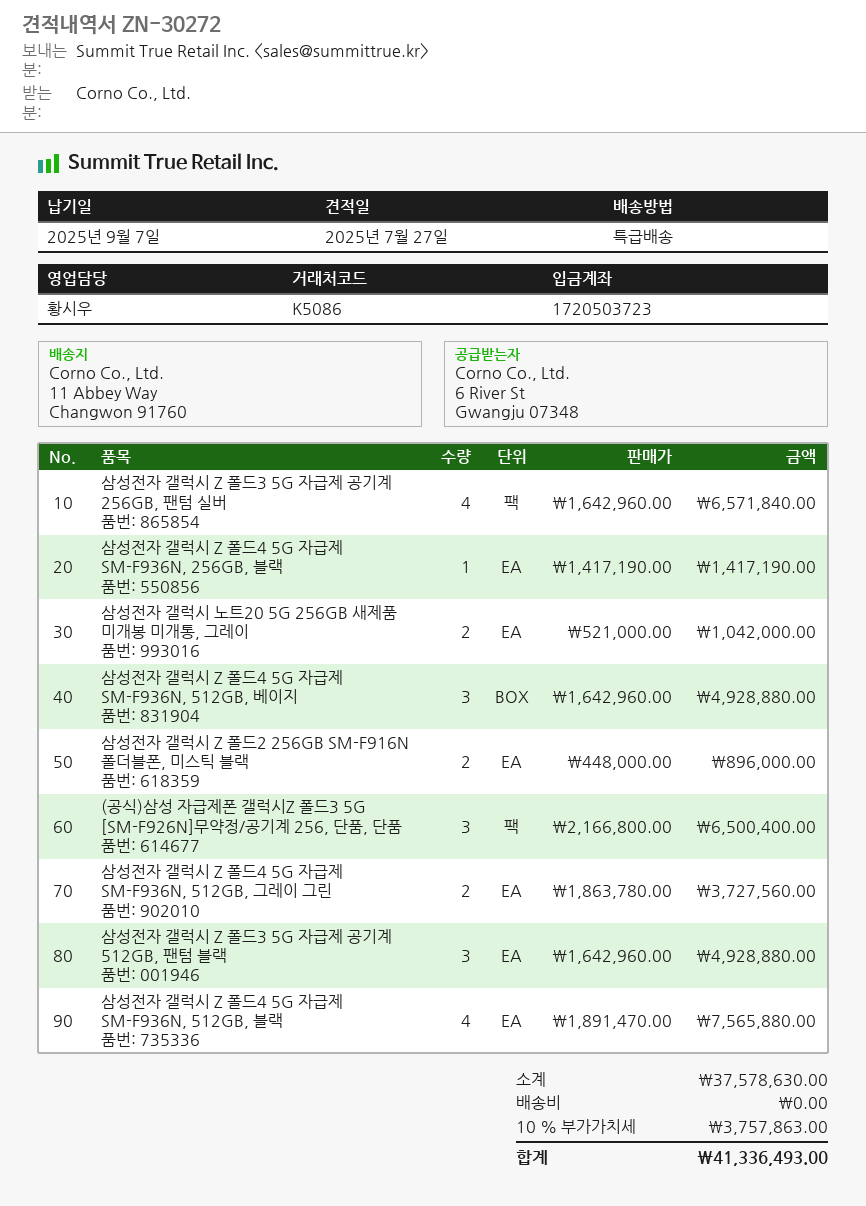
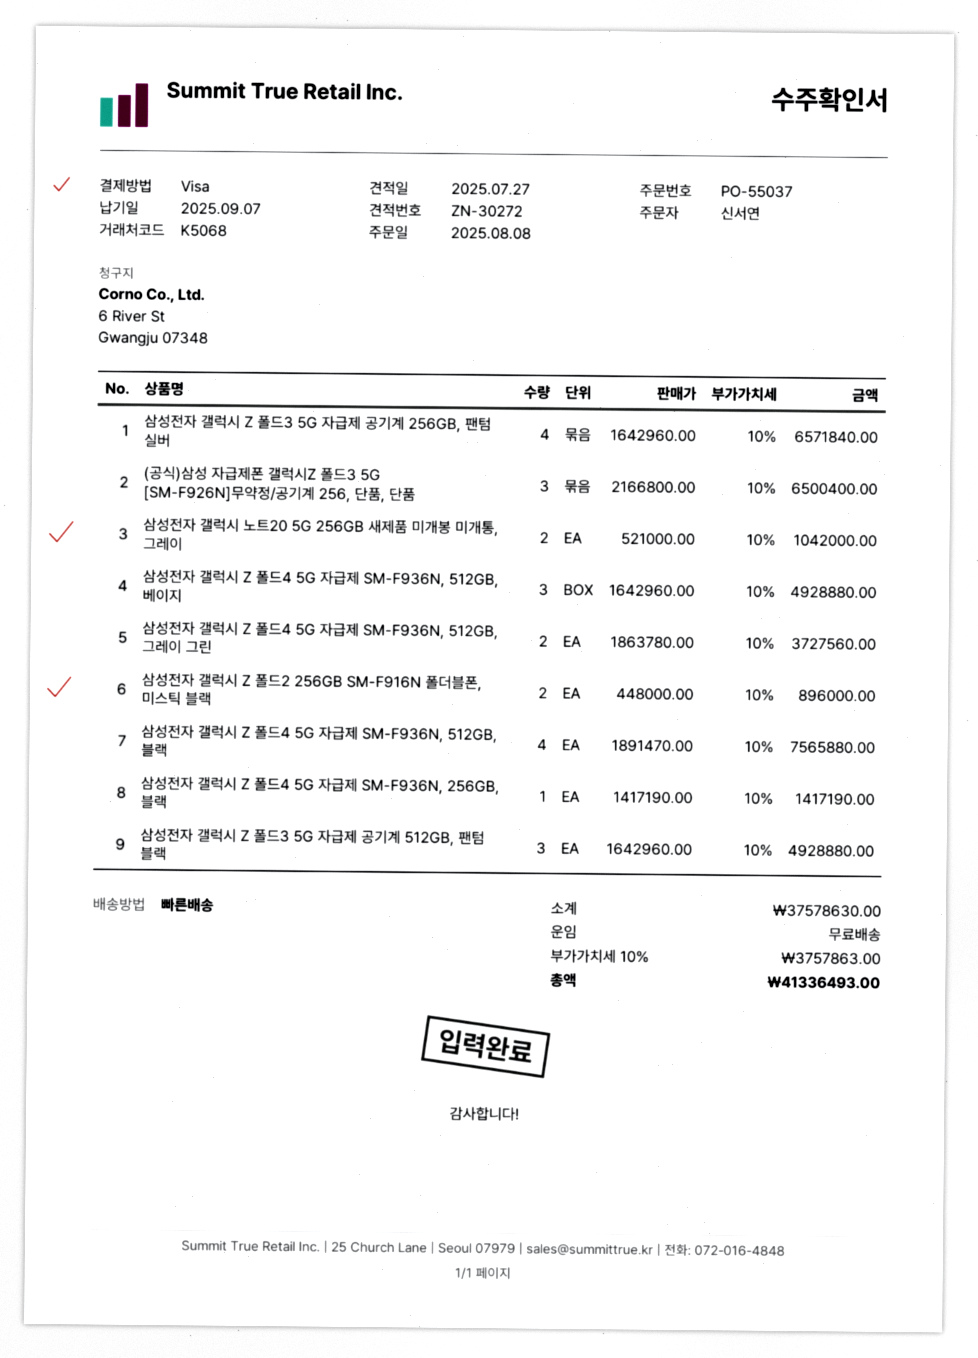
customer number: K5086 -> K5068

